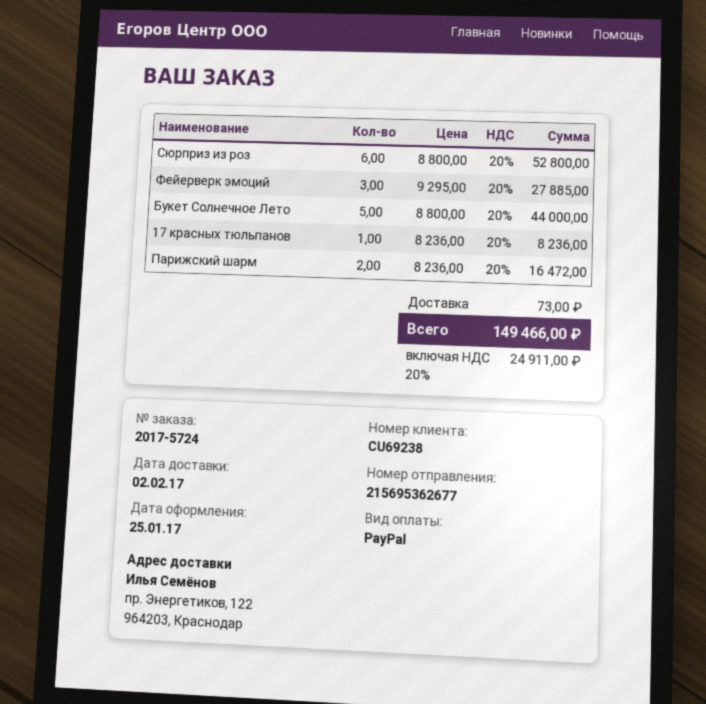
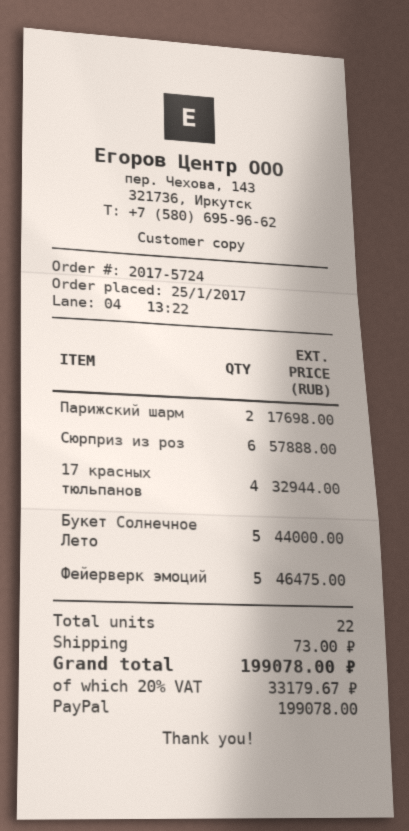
Сюрприз из роз: 6 for 52800.00 -> 6 for 57888.00
Фейерверк эмоций: 3 for 27885.00 -> 5 for 46475.00
17 красных тюльпанов: 1 for 8236.00 -> 4 for 32944.00
Парижский шарм: 2 for 16472.00 -> 2 for 17698.00
tax: 20% = 24911.00 -> 20% = 33179.67
total: 149466.00 -> 199078.00

